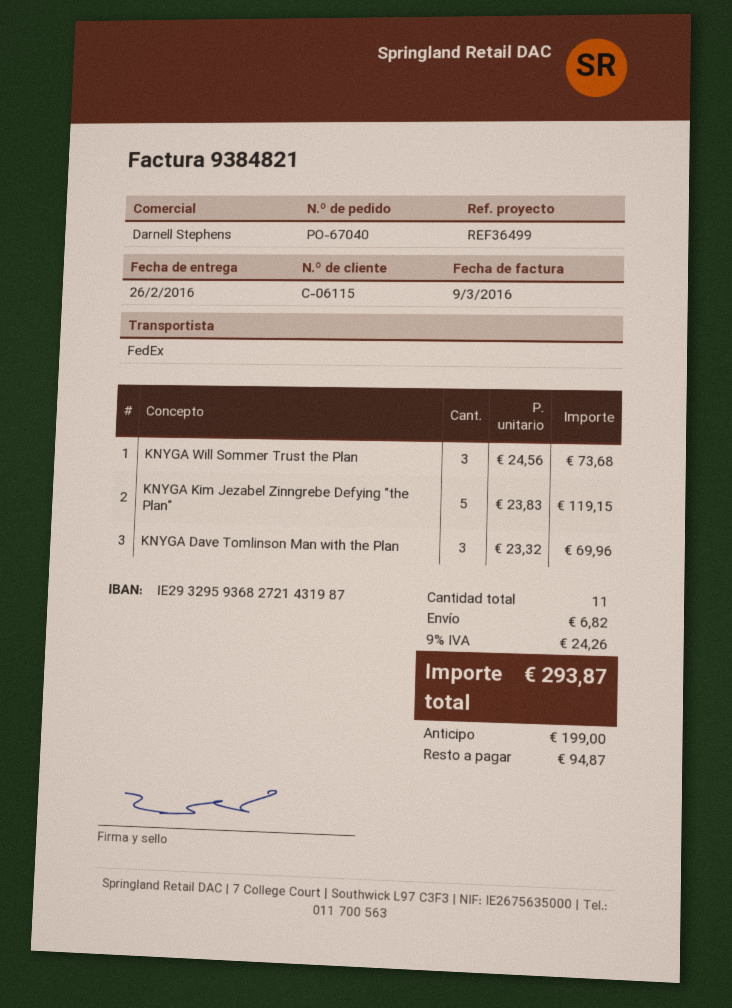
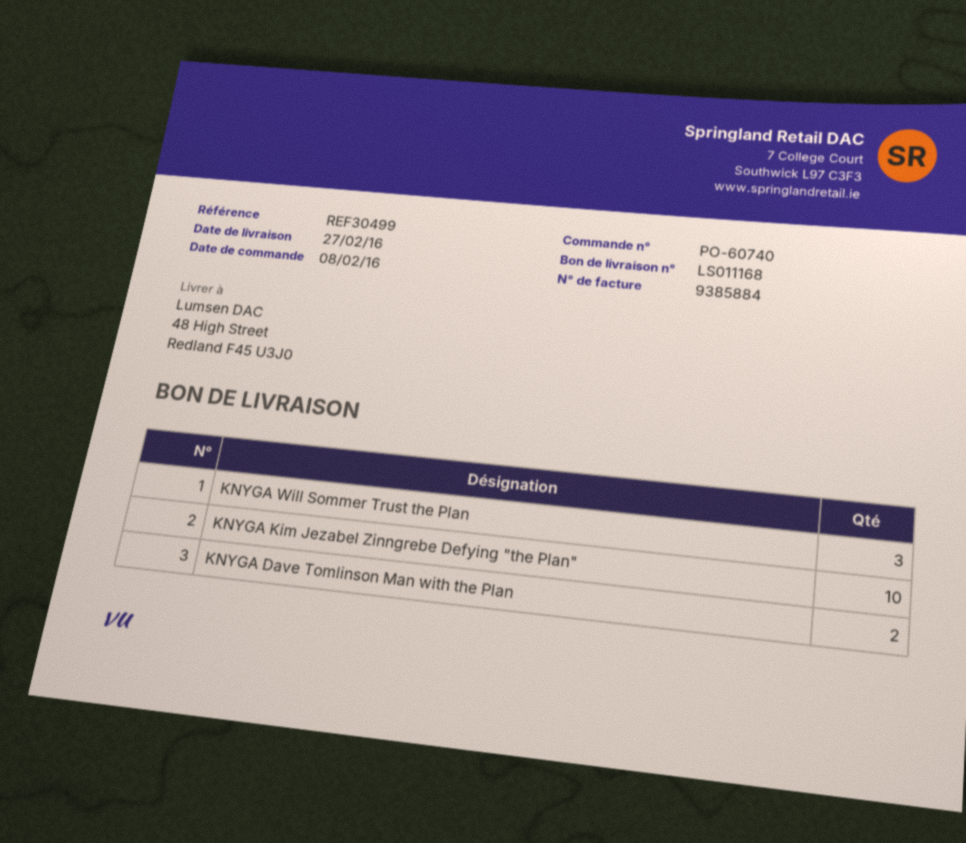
order number: PO-67040 -> PO-60740
delivery date: 2016-02-26 -> 2016-02-27
invoice number: 9384821 -> 9385884
reference: REF36499 -> REF30499
KNYGA Kim Jezabel Zinngrebe Defying "the Plan": 5 -> 10
KNYGA Dave Tomlinson Man with the Plan: 3 -> 2

